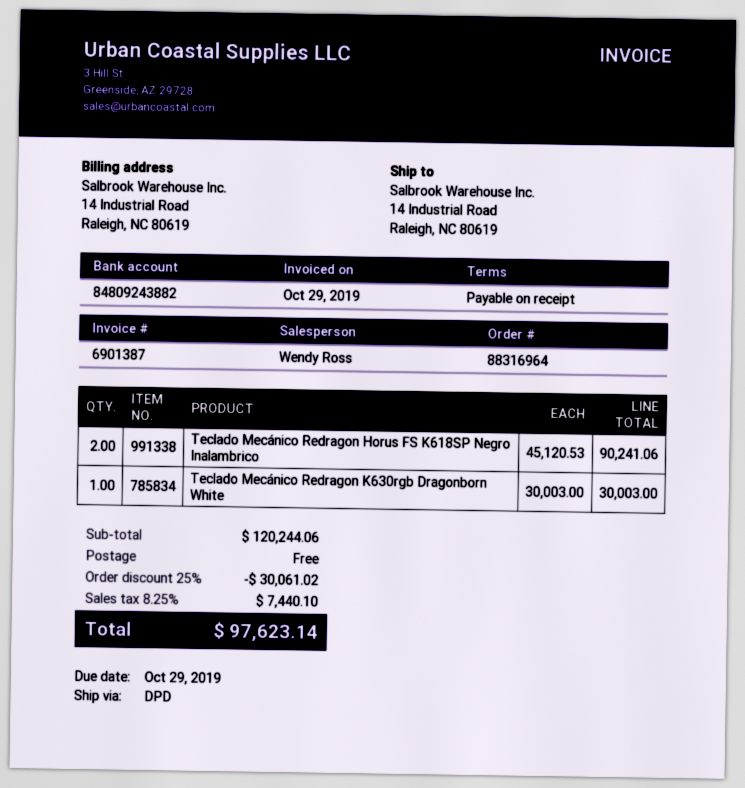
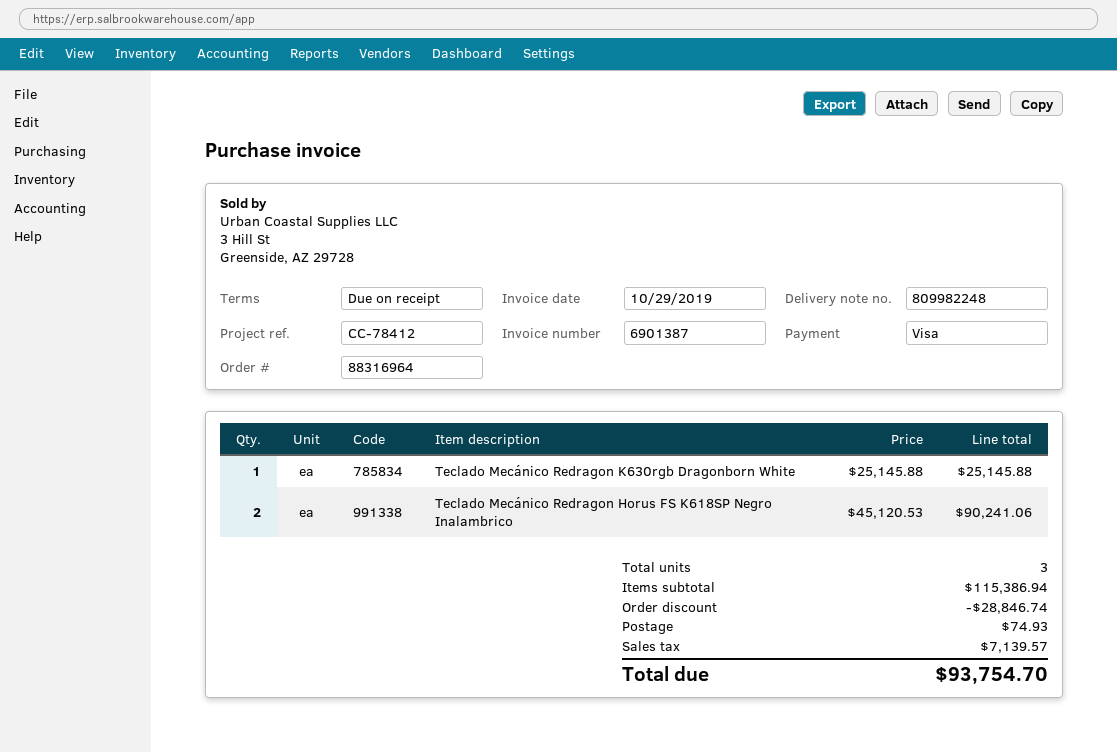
Teclado Mecánico Redragon K630rgb Dragonborn White: 1 x 30003.00 = 30003.00 -> 1 x 25145.88 = 25145.88
subtotal: 120244.06 -> 115386.94
discount: 30061.02 -> 28846.74
shipping: 0.00 -> 74.93
tax: 7440.10 -> 7139.57
total: 97623.14 -> 93754.70

